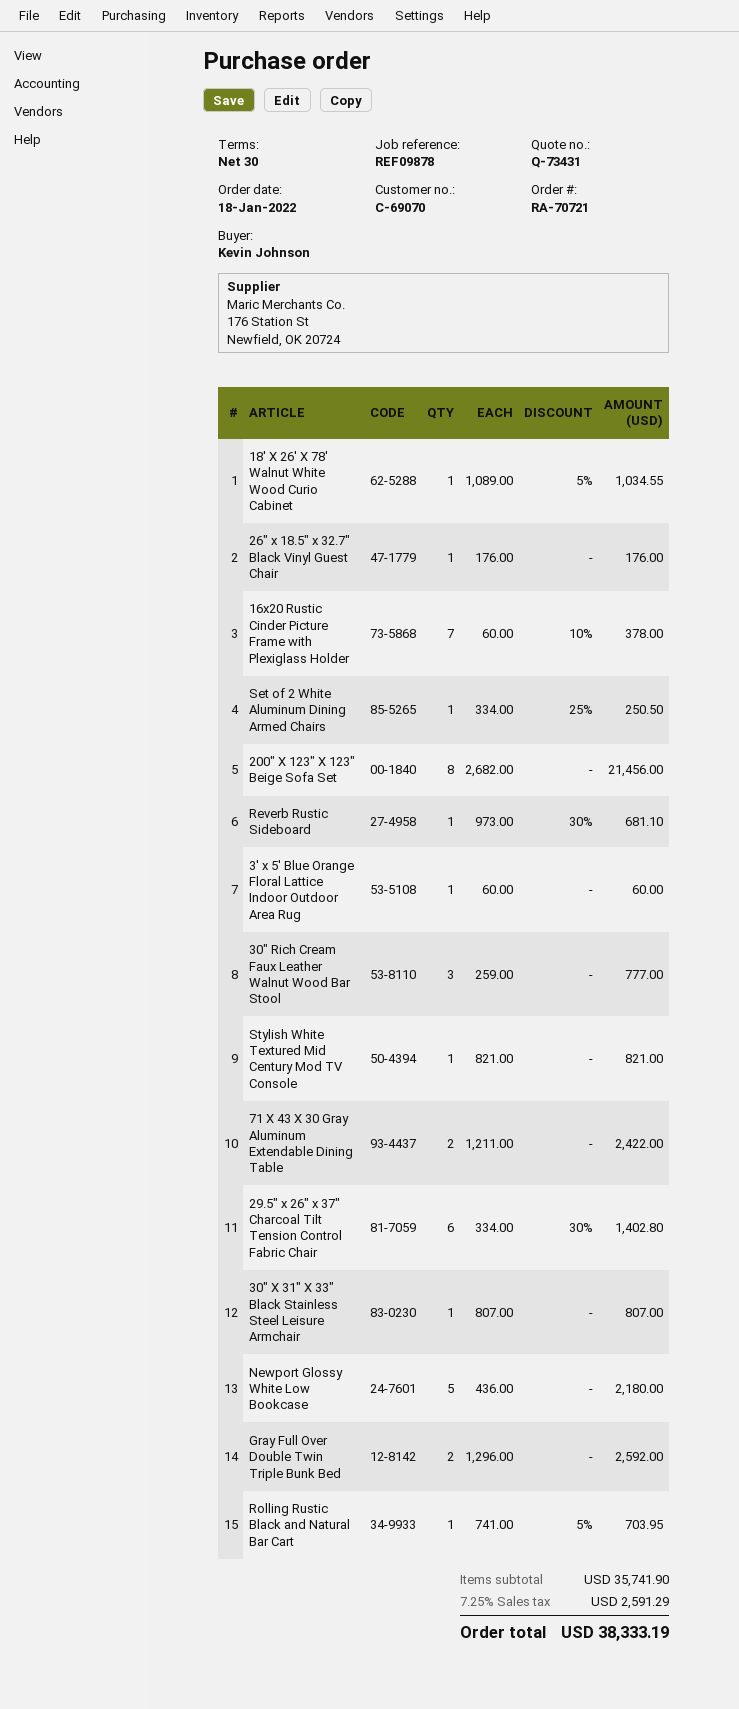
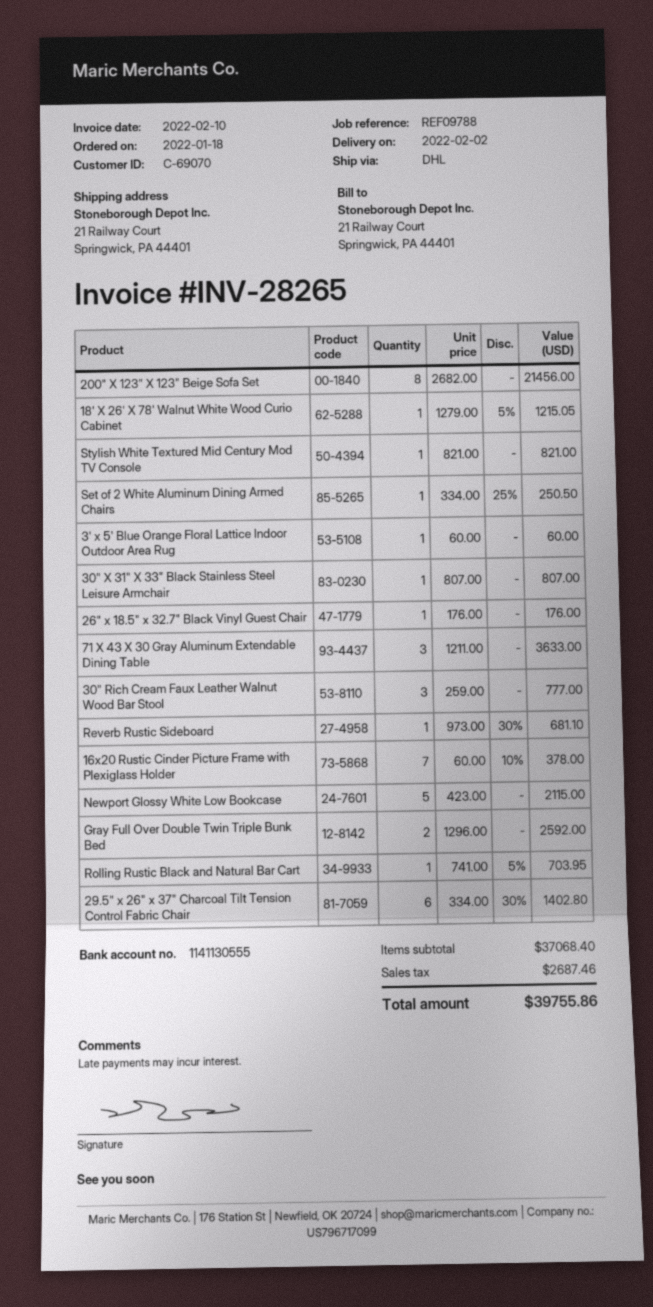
reference: REF09878 -> REF09788
18' X 26' X 78' Walnut White Wood Curio Cabinet: 1 x 1089.00 - 5% = 1034.55 -> 1 x 1279.00 - 5% = 1215.05
71 X 43 X 30 Gray Aluminum Extendable Dining Table: 2 x 1211.00 = 2422.00 -> 3 x 1211.00 = 3633.00
Newport Glossy White Low Bookcase: 5 x 436.00 = 2180.00 -> 5 x 423.00 = 2115.00
subtotal: 35741.90 -> 37068.40
tax: 2591.29 -> 2687.46
total: 38333.19 -> 39755.86

